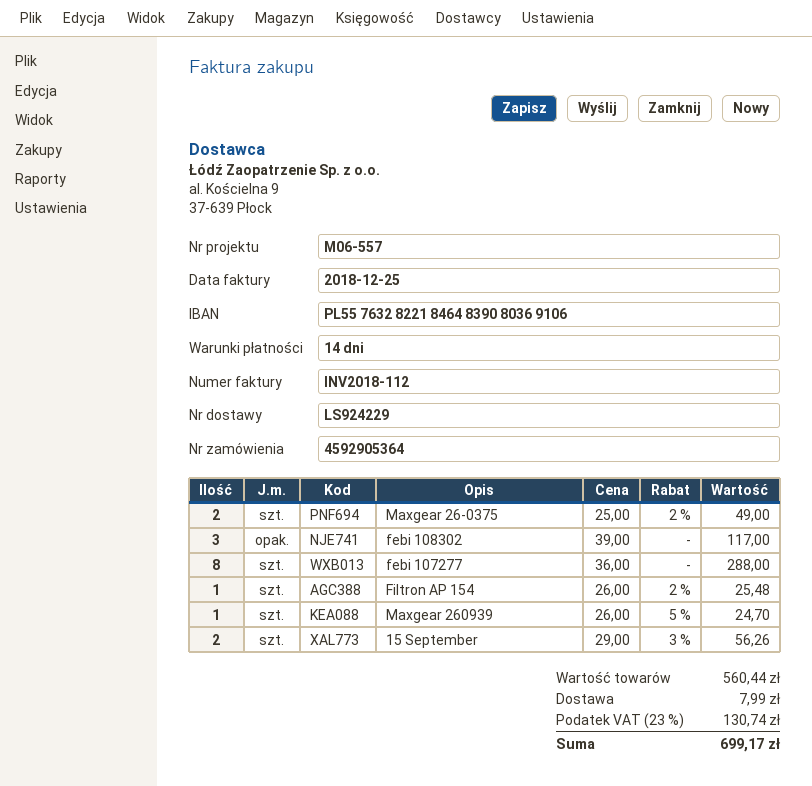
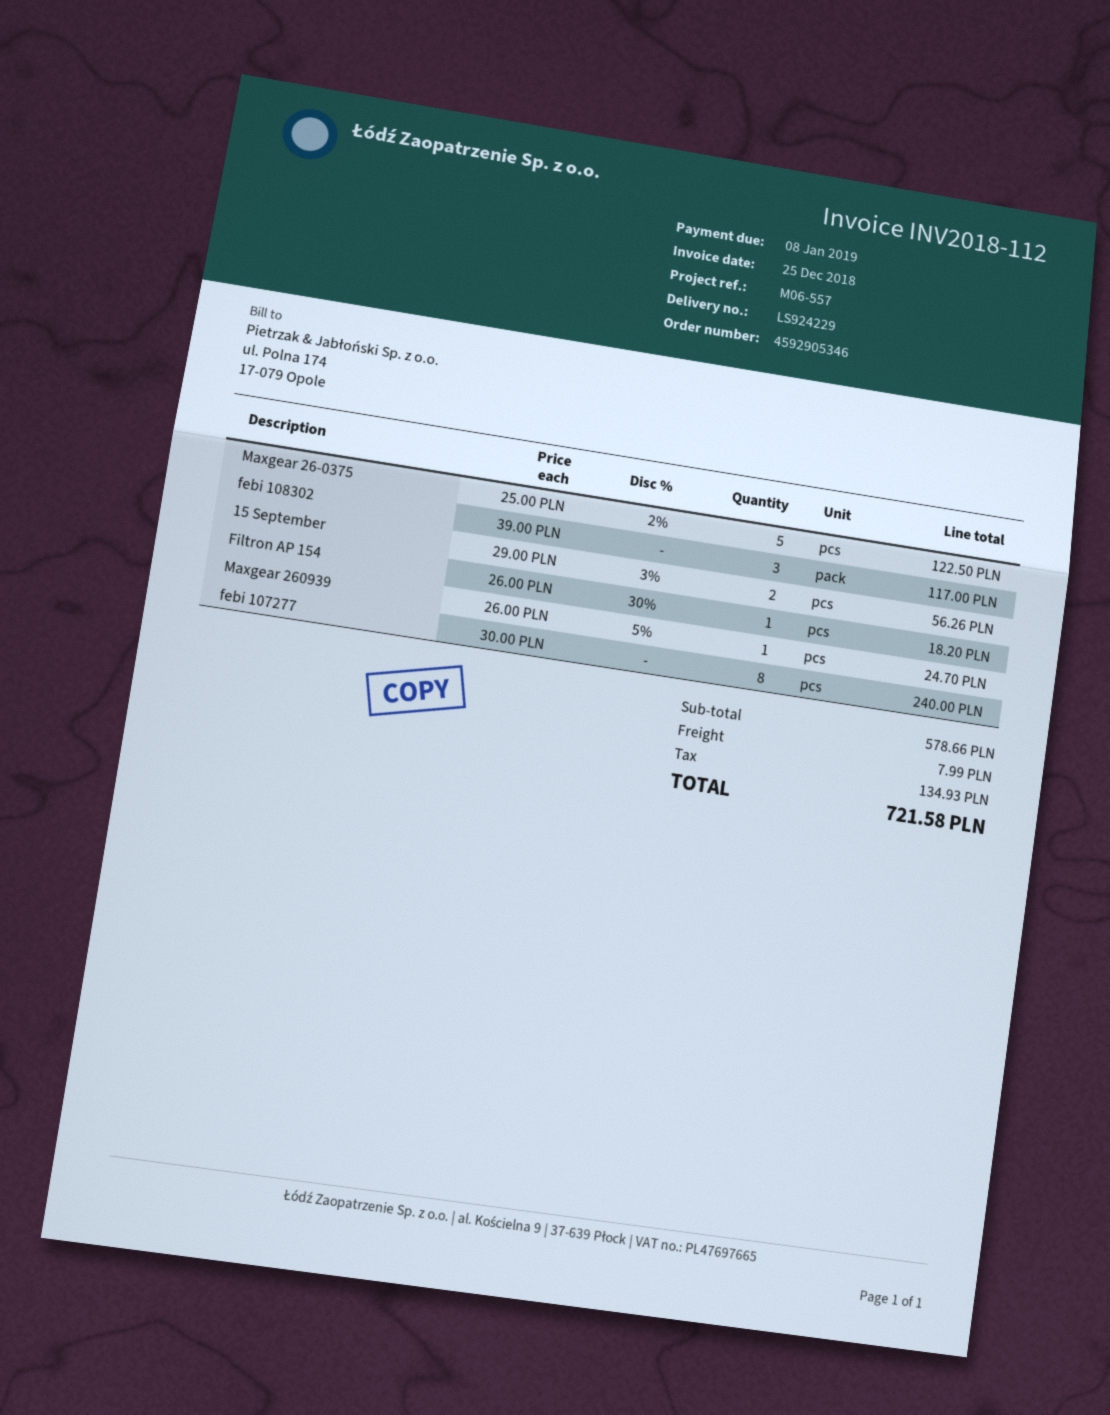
order number: 4592905364 -> 4592905346
Maxgear 26-0375: 2 x 25.00 - 2% = 49.00 -> 5 x 25.00 - 2% = 122.50
febi 107277: 8 x 36.00 = 288.00 -> 8 x 30.00 = 240.00
Filtron AP 154: 1 x 26.00 - 2% = 25.48 -> 1 x 26.00 - 30% = 18.20
subtotal: 560.44 -> 578.66
tax: 130.74 -> 134.93
total: 699.17 -> 721.58

